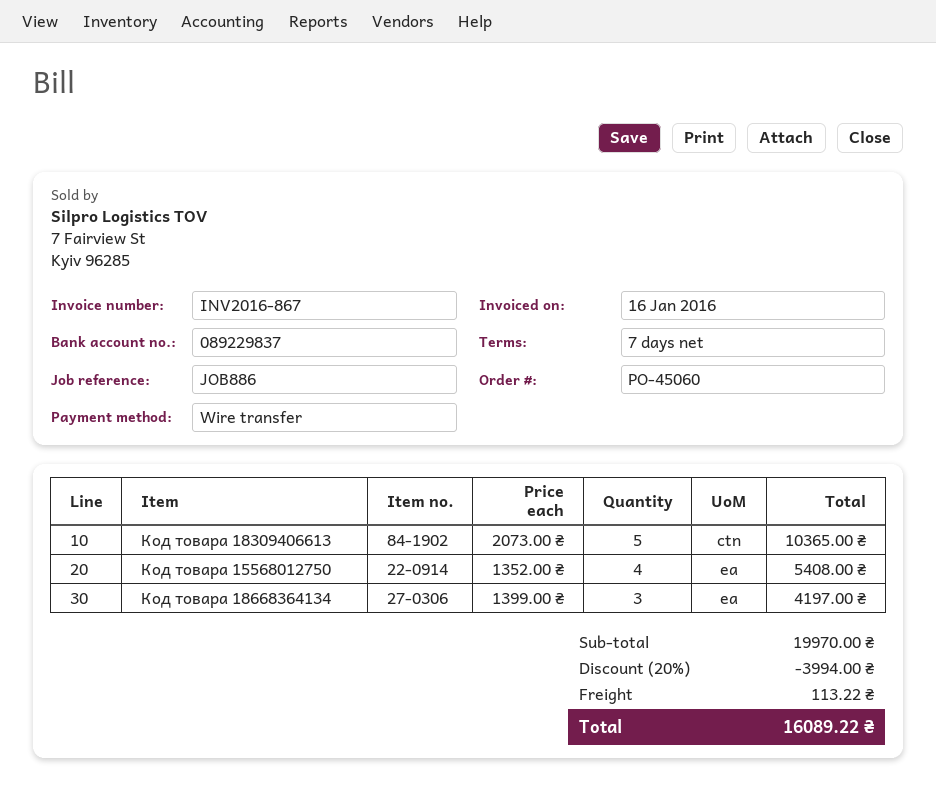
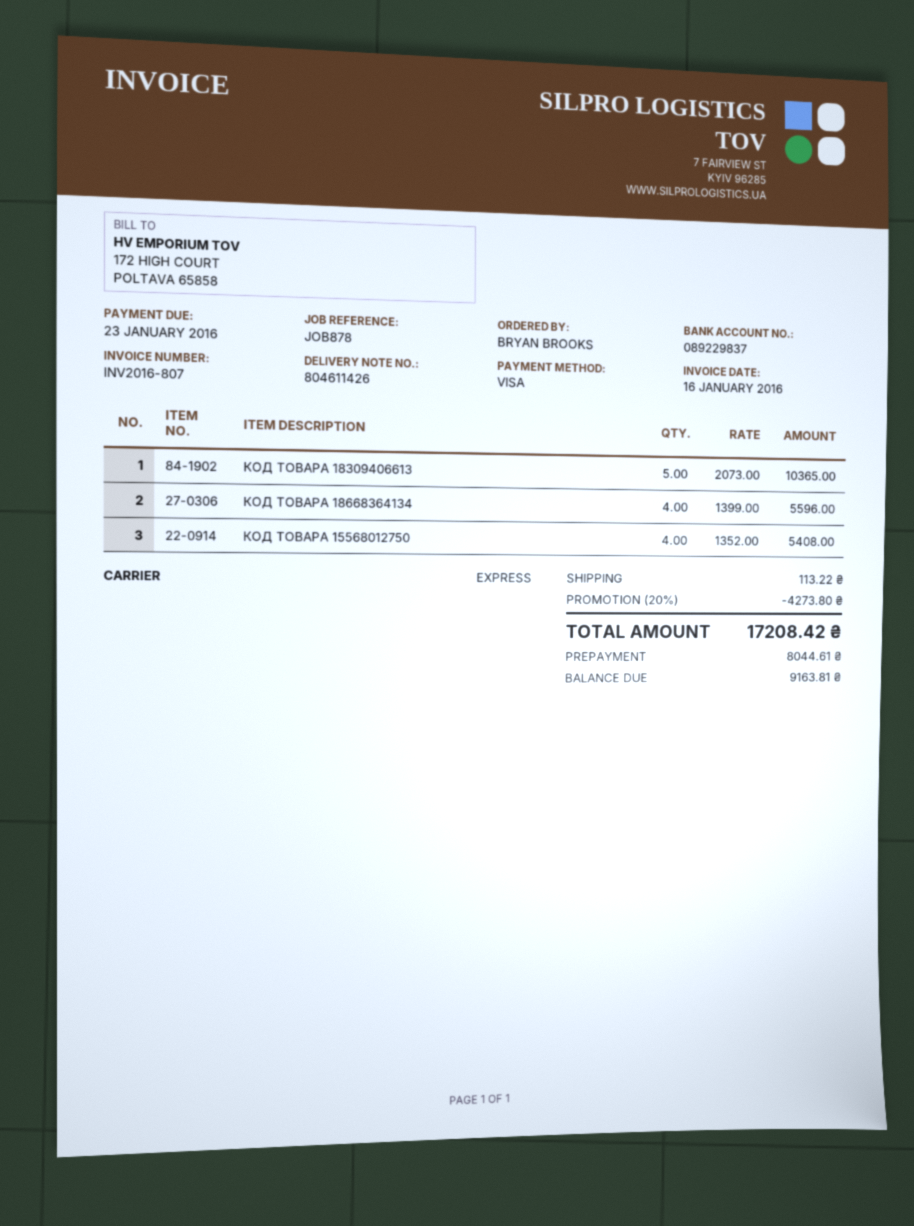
invoice number: INV2016-867 -> INV2016-807
reference: JOB886 -> JOB878
payment method: bank transfer -> Visa
Код товара 18668364134: 3 x 1399.00 = 4197.00 -> 4 x 1399.00 = 5596.00
discount: 20% = 3994.00 -> 20% = 4273.80
total: 16089.22 -> 17208.42

